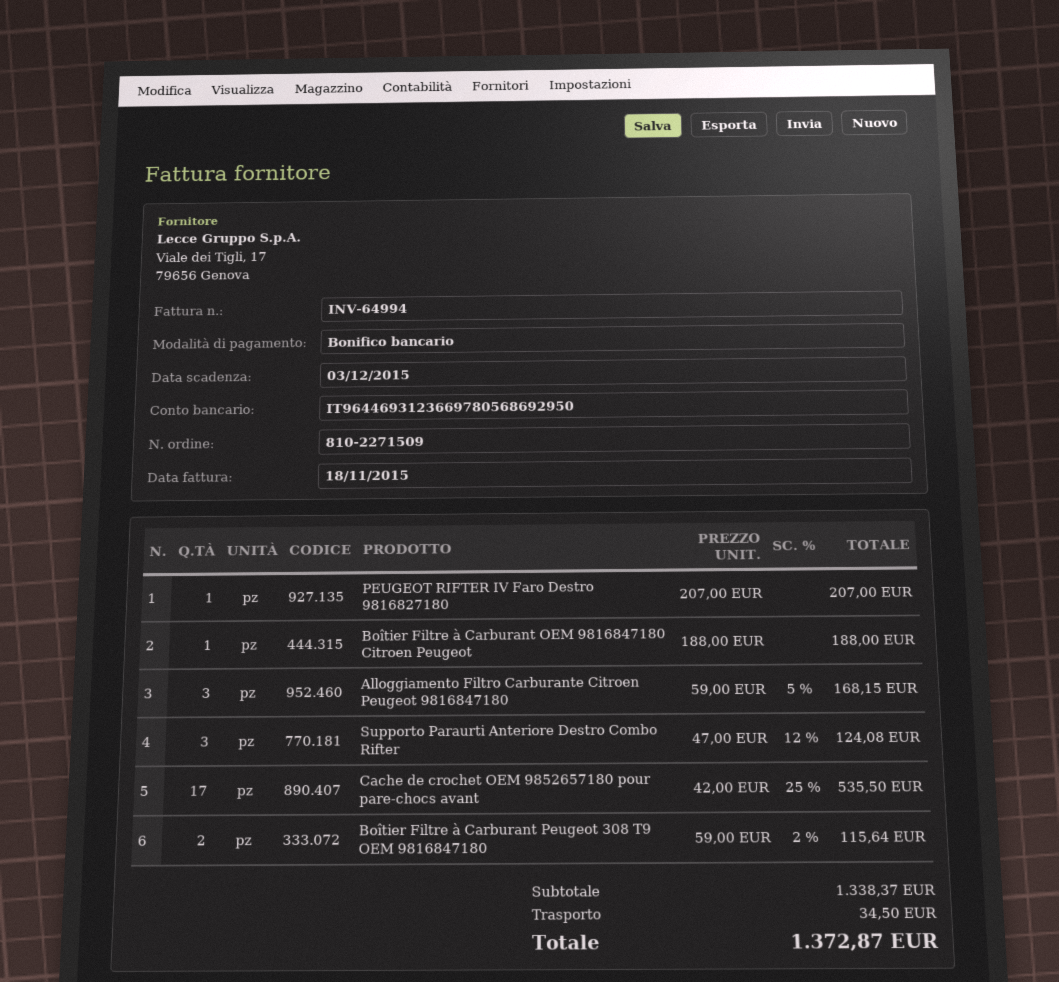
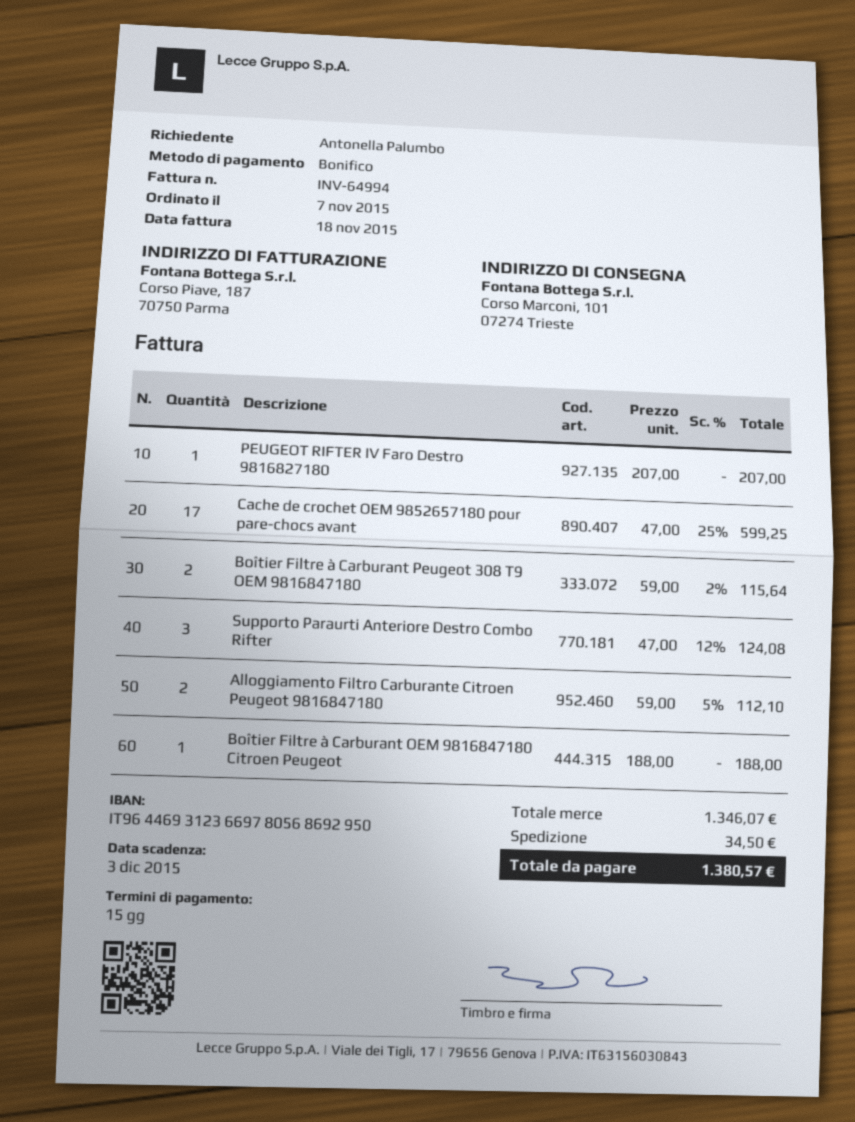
Alloggiamento Filtro Carburante Citroen Peugeot 9816847180: 3 x 59.00 - 5% = 168.15 -> 2 x 59.00 - 5% = 112.10
Cache de crochet OEM 9852657180 pour pare-chocs avant: 17 x 42.00 - 25% = 535.50 -> 17 x 47.00 - 25% = 599.25
subtotal: 1338.37 -> 1346.07
total: 1372.87 -> 1380.57

